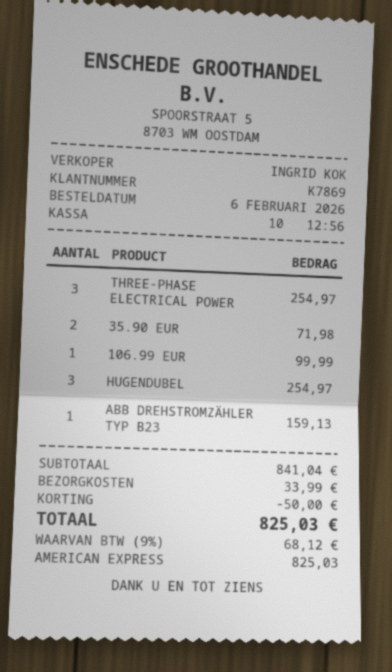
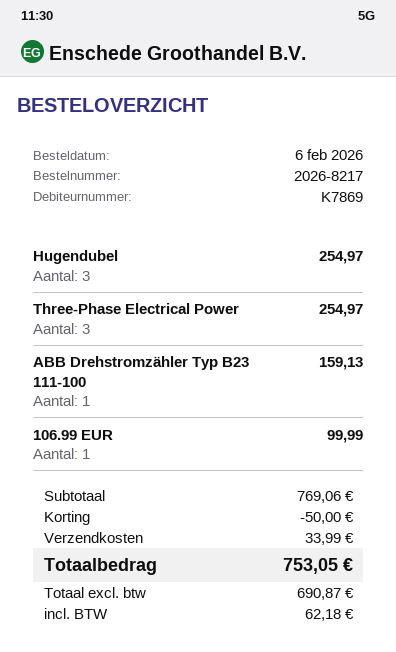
35.90 EUR: 2 for 71.98 -> none
subtotal: 841.04 -> 769.06
tax: 68.12 -> 62.18
total: 825.03 -> 753.05

